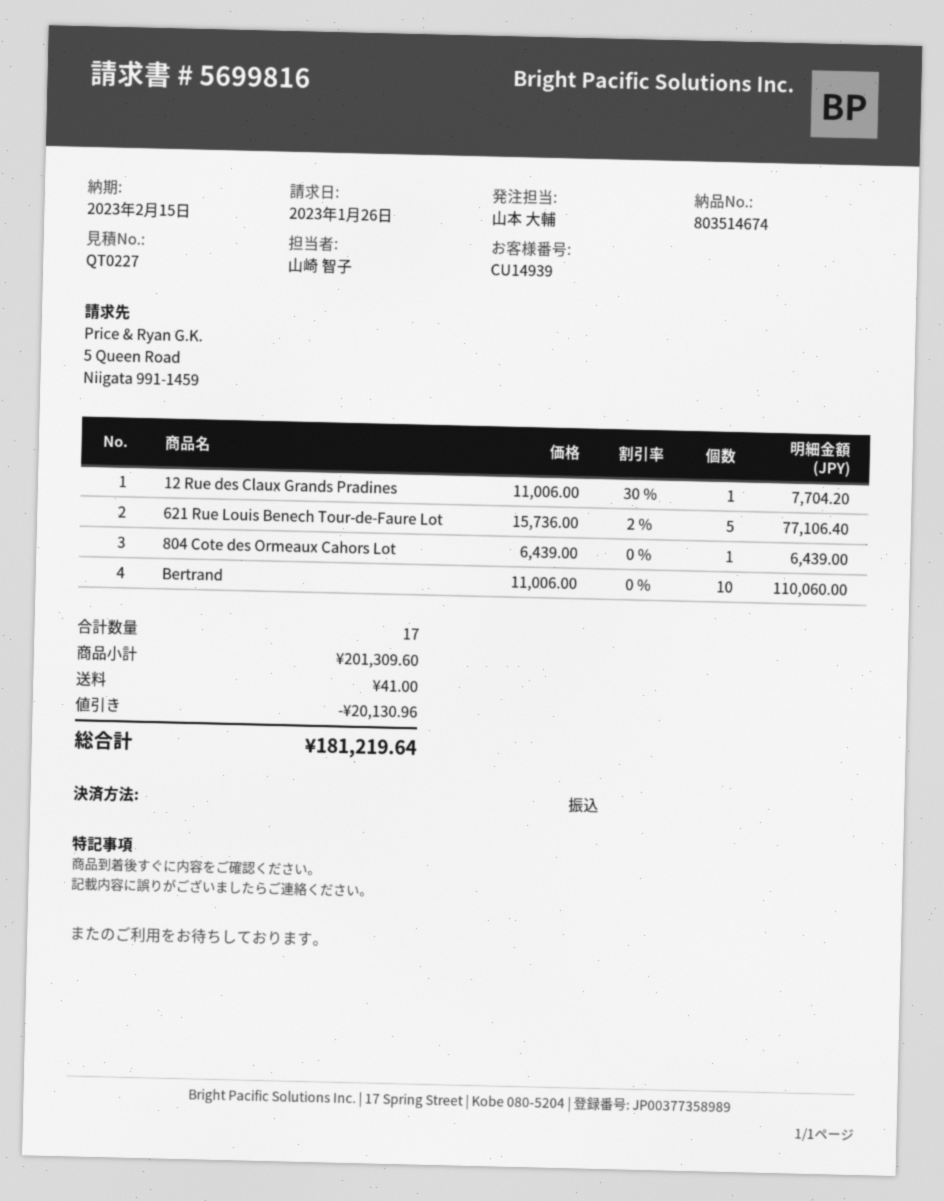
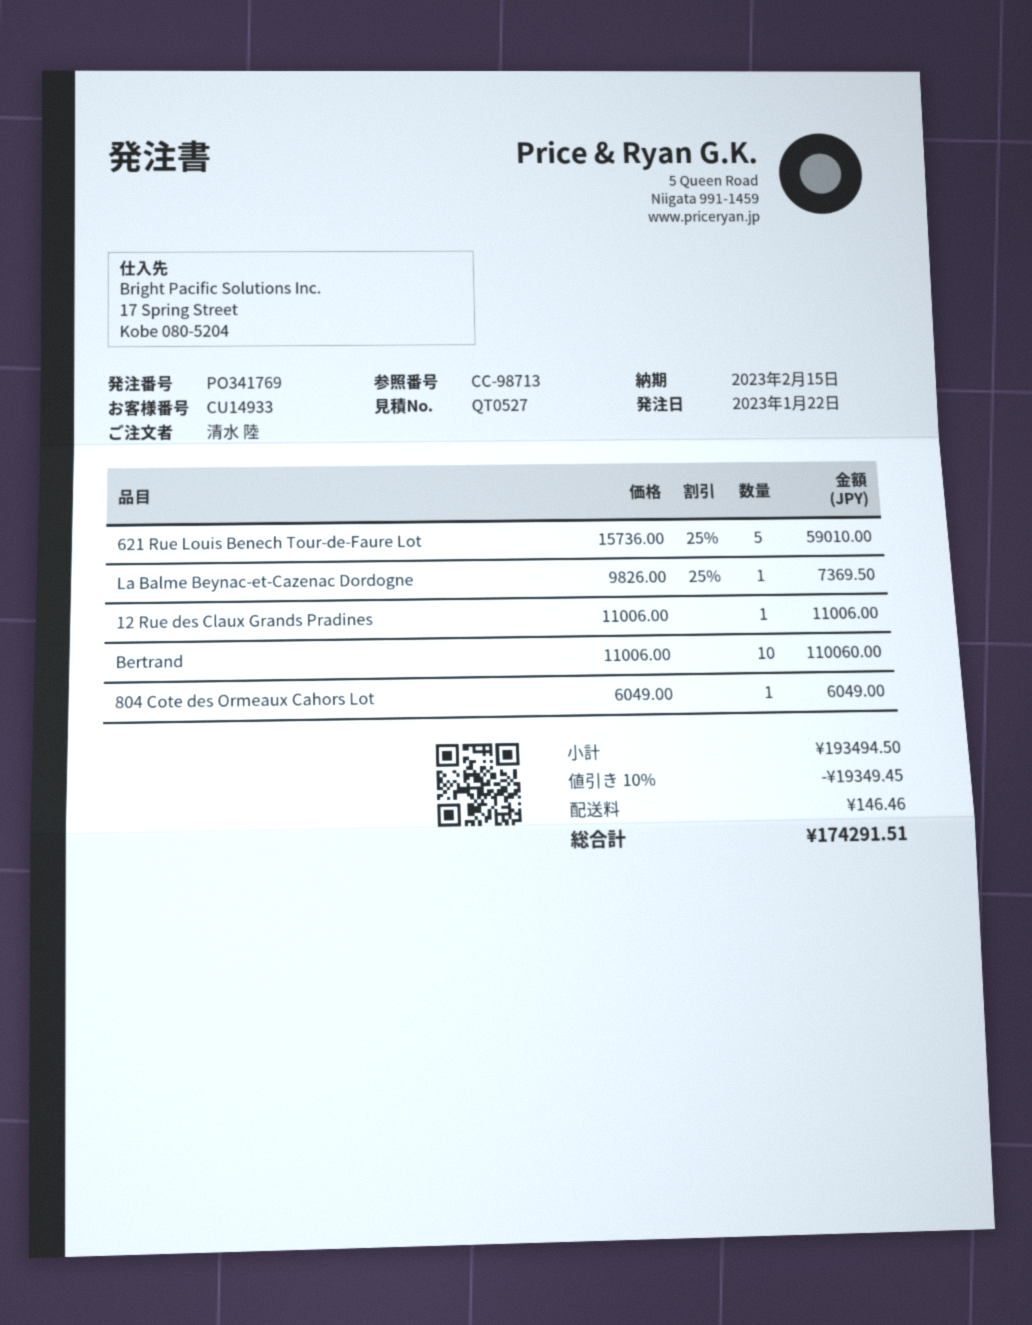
quote number: QT0227 -> QT0527
customer number: CU14939 -> CU14933
ordered by: 山本 大輔 -> 清水 陸
12 Rue des Claux Grands Pradines: 1 x 11006.00 - 30% = 7704.20 -> 1 x 11006.00 = 11006.00
621 Rue Louis Benech Tour-de-Faure Lot: 5 x 15736.00 - 2% = 77106.40 -> 5 x 15736.00 - 25% = 59010.00
804 Cote des Ormeaux Cahors Lot: 1 x 6439.00 = 6439.00 -> 1 x 6049.00 = 6049.00
La Balme Beynac-et-Cazenac Dordogne: none -> 1 x 9826.00 - 25% = 7369.50
subtotal: 201309.60 -> 193494.50
discount: 20130.96 -> 19349.45
shipping: 41.00 -> 146.46
total: 181219.64 -> 174291.51

